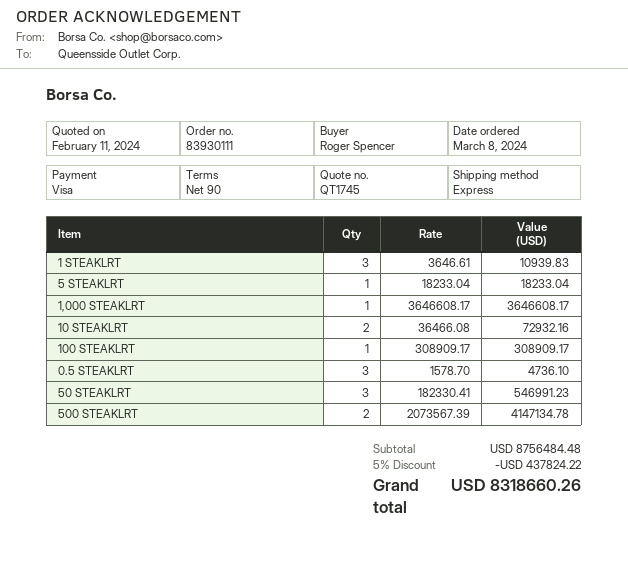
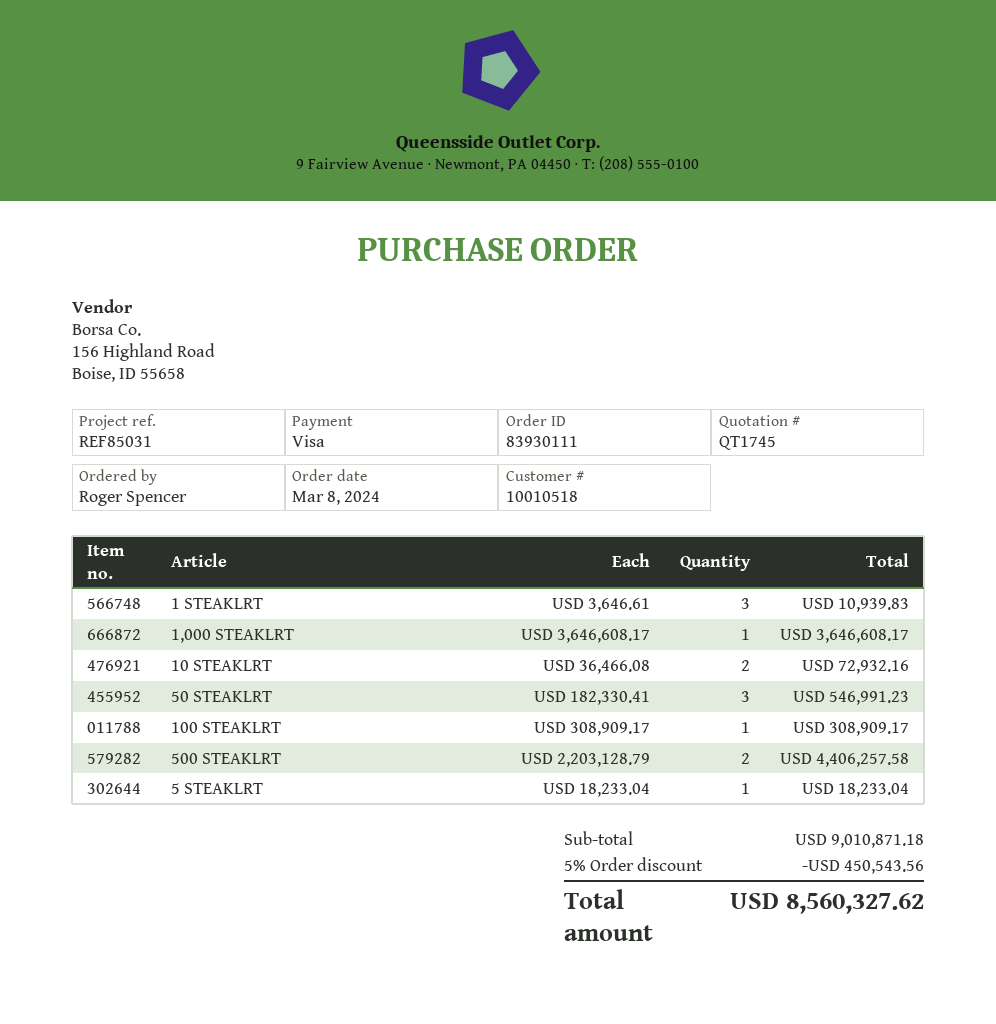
0.5 STEAKLRT: 3 x 1578.70 = 4736.10 -> none
500 STEAKLRT: 2 x 2073567.39 = 4147134.78 -> 2 x 2203128.79 = 4406257.58
subtotal: 8756484.48 -> 9010871.18
discount: 5% = 437824.22 -> 5% = 450543.56
total: 8318660.26 -> 8560327.62

